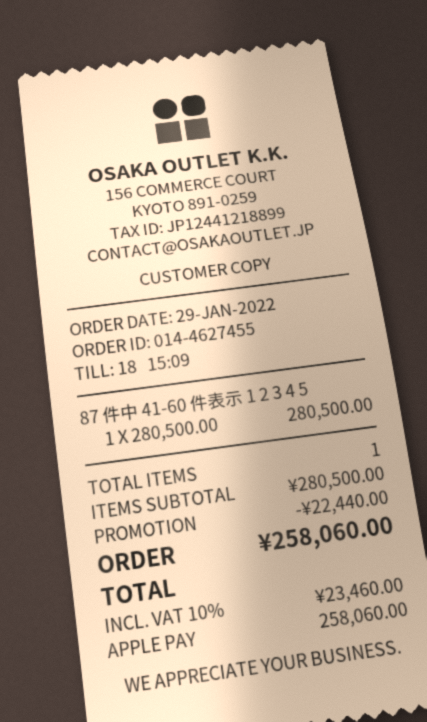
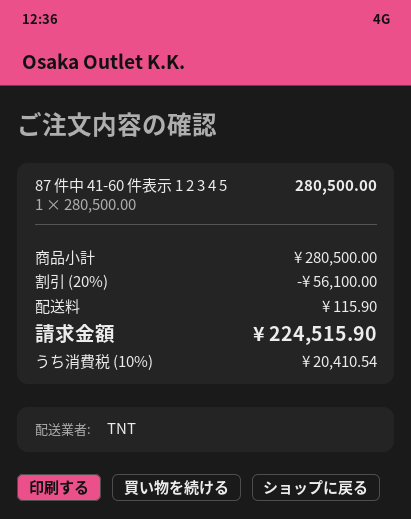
discount: 22440.00 -> 56100.00
shipping: none -> 115.90
tax: 10% = 23460.00 -> 10% = 20410.54
total: 258060.00 -> 224515.90

